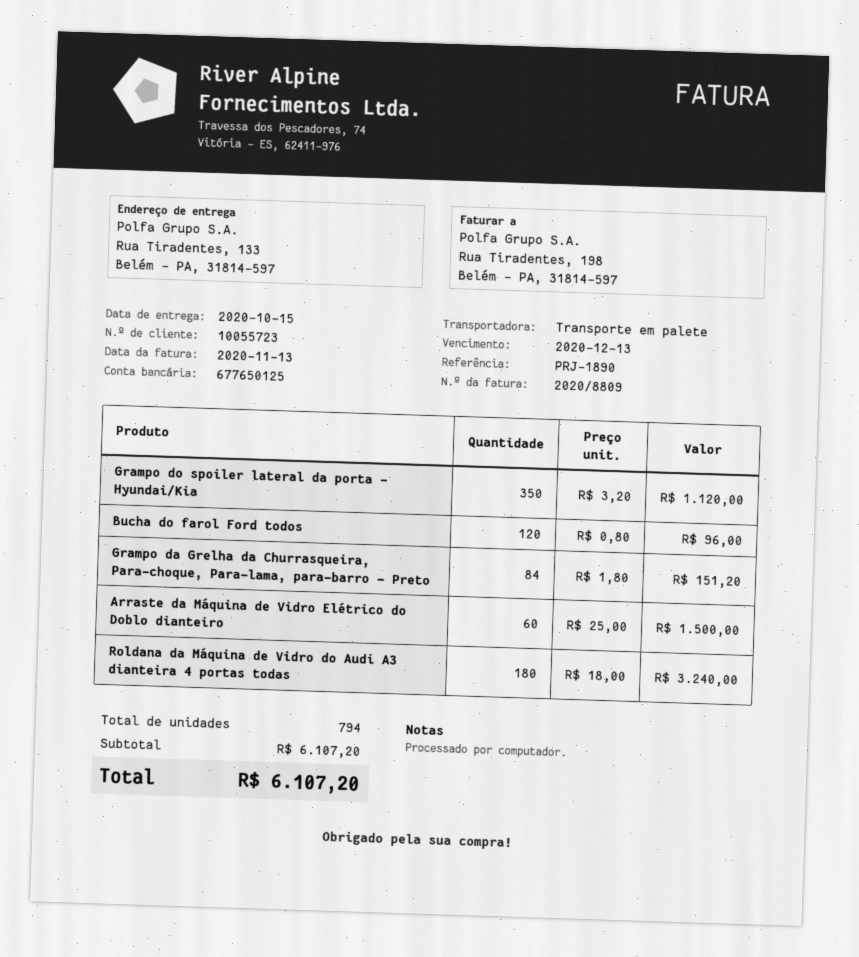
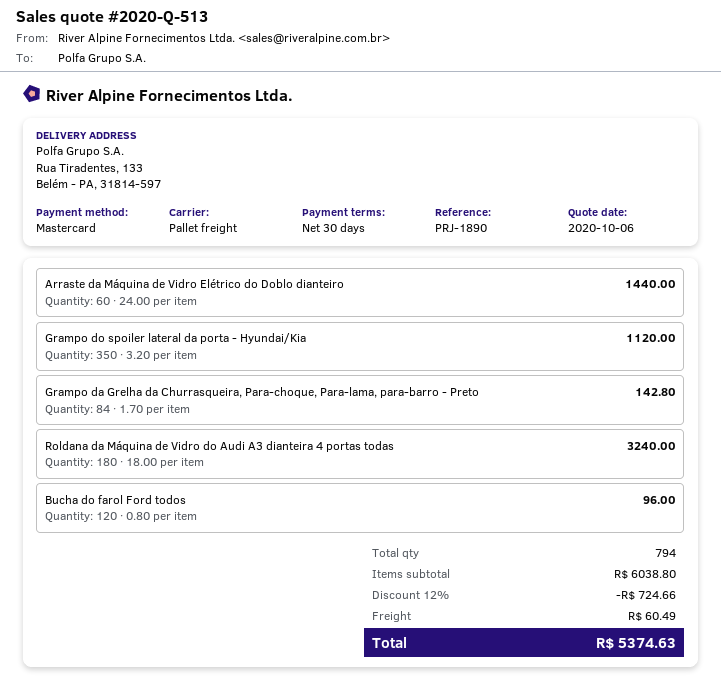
Grampo da Grelha da Churrasqueira, Para-choque, Para-lama, para-barro - Preto: 84 x 1.80 = 151.20 -> 84 x 1.70 = 142.80
Arraste da Máquina de Vidro Elétrico do Doblo dianteiro: 60 x 25.00 = 1500.00 -> 60 x 24.00 = 1440.00
subtotal: 6107.20 -> 6038.80
discount: none -> 12% = 724.66
shipping: none -> 60.49
total: 6107.20 -> 5374.63

